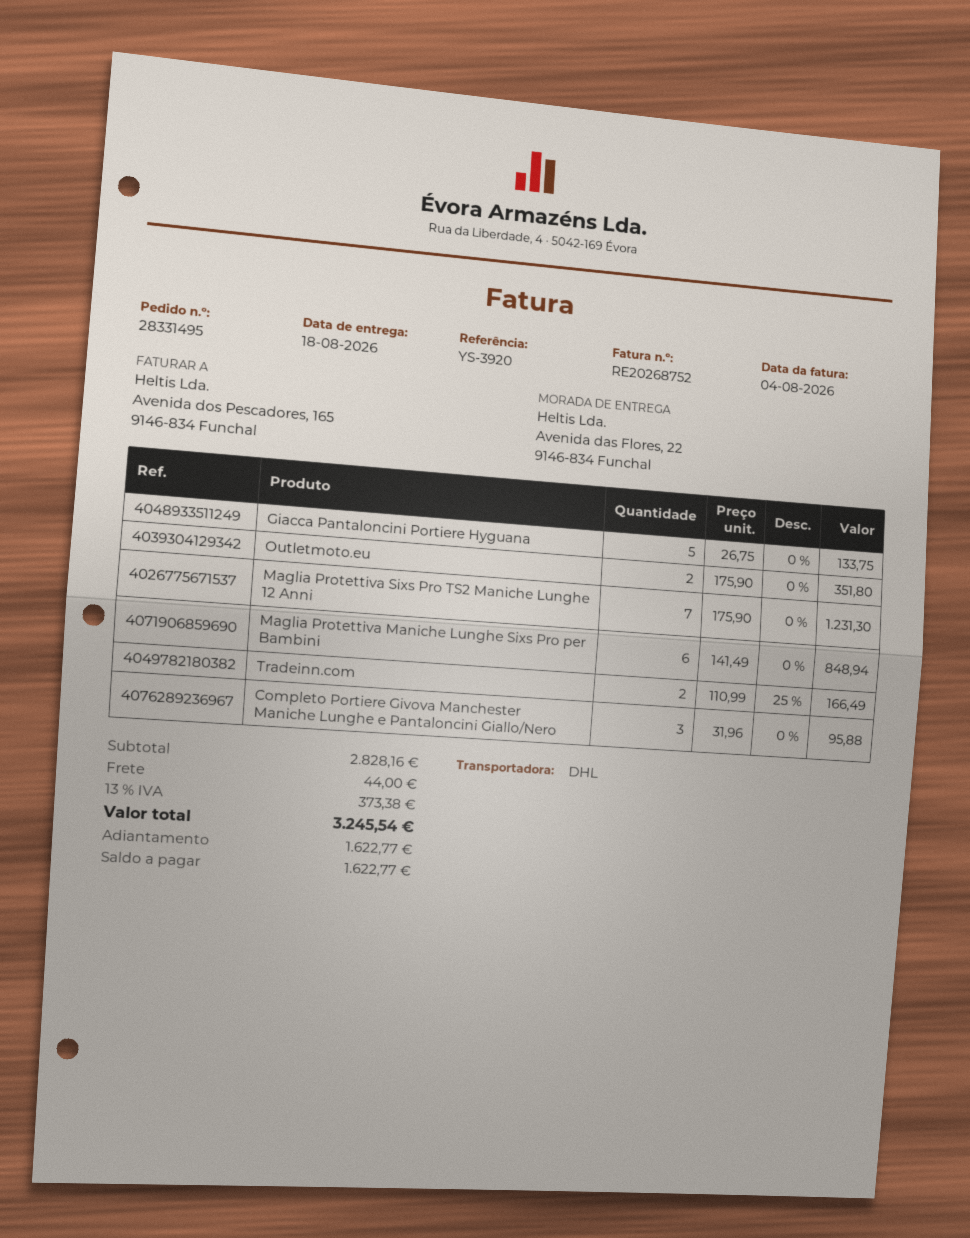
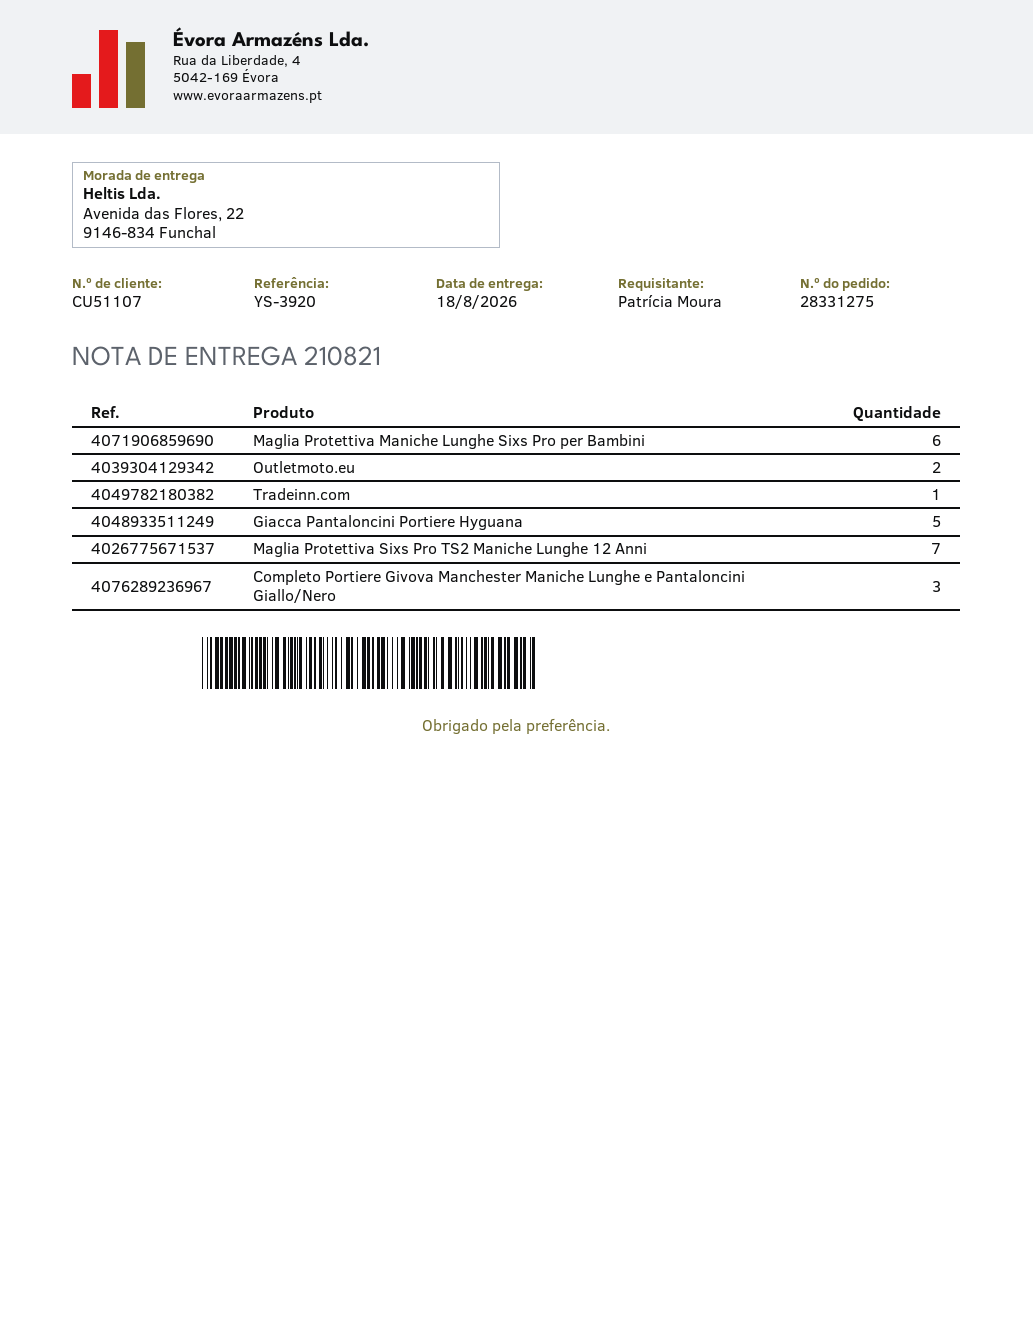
order number: 28331495 -> 28331275
Tradeinn.com: 2 -> 1

